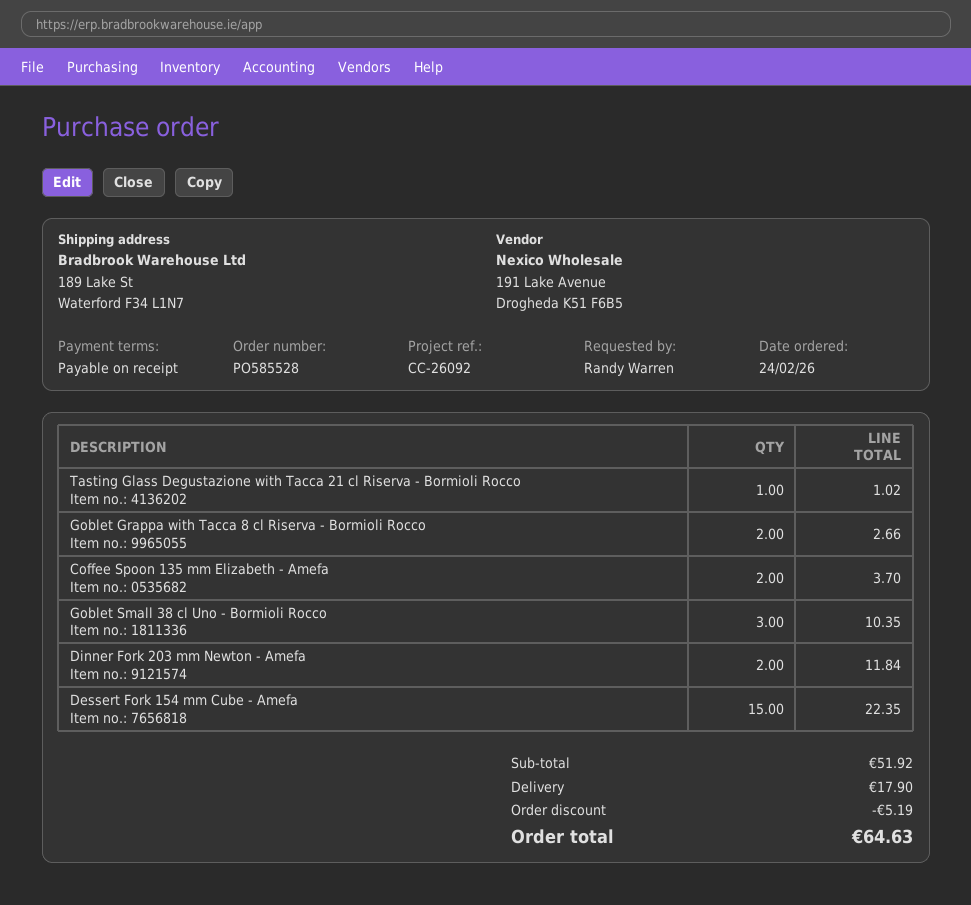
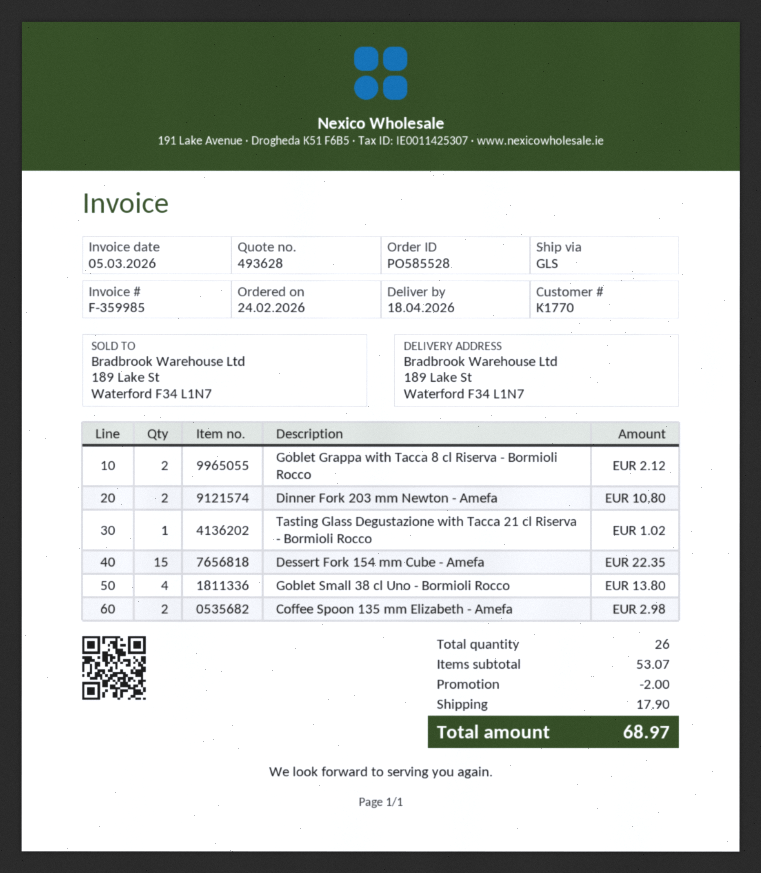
Goblet Grappa with Tacca 8 cl Riserva - Bormioli Rocco: 2 for 2.66 -> 2 for 2.12
Coffee Spoon 135 mm Elizabeth - Amefa: 2 for 3.70 -> 2 for 2.98
Goblet Small 38 cl Uno - Bormioli Rocco: 3 for 10.35 -> 4 for 13.80
Dinner Fork 203 mm Newton - Amefa: 2 for 11.84 -> 2 for 10.80
subtotal: 51.92 -> 53.07
discount: 5.19 -> 2.00
total: 64.63 -> 68.97

